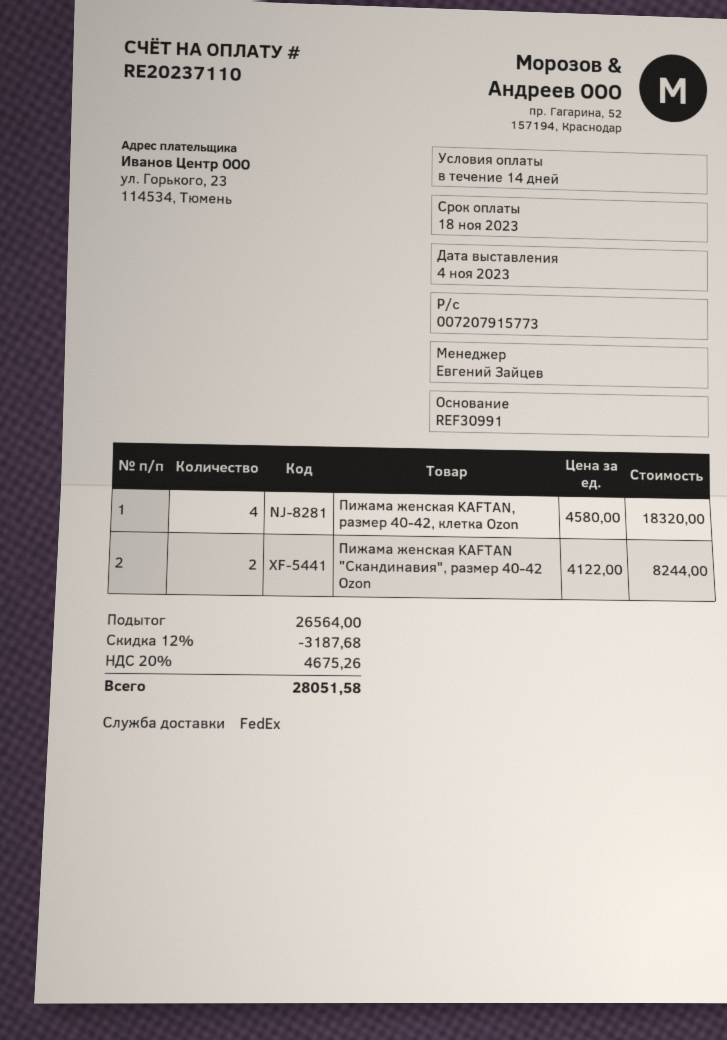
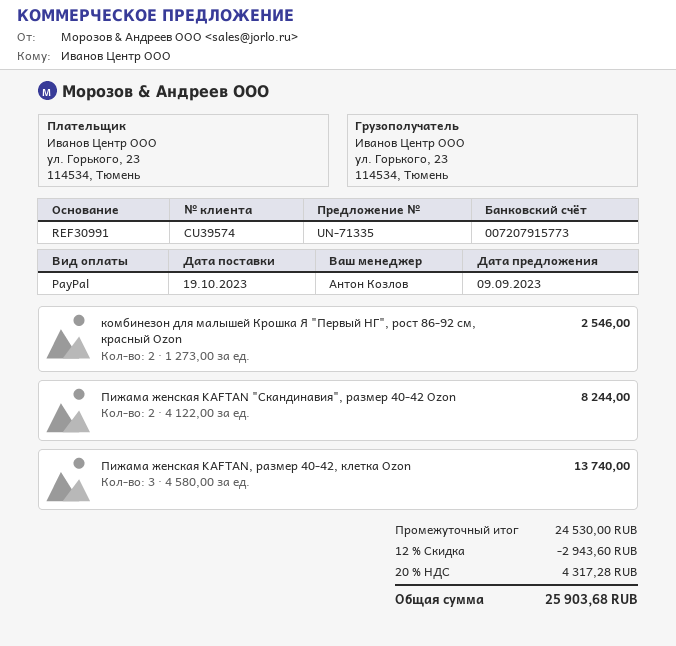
sales rep: Евгений Зайцев -> Антон Козлов
Пижама женская KAFTAN, размер 40-42, клетка Ozon: 4 x 4580.00 = 18320.00 -> 3 x 4580.00 = 13740.00
комбинезон для малышей Крошка Я "Первый НГ", рост 86-92 см, красный Ozon: none -> 2 x 1273.00 = 2546.00
subtotal: 26564.00 -> 24530.00
discount: 12% = 3187.68 -> 12% = 2943.60
tax: 20% = 4675.26 -> 20% = 4317.28
total: 28051.58 -> 25903.68

